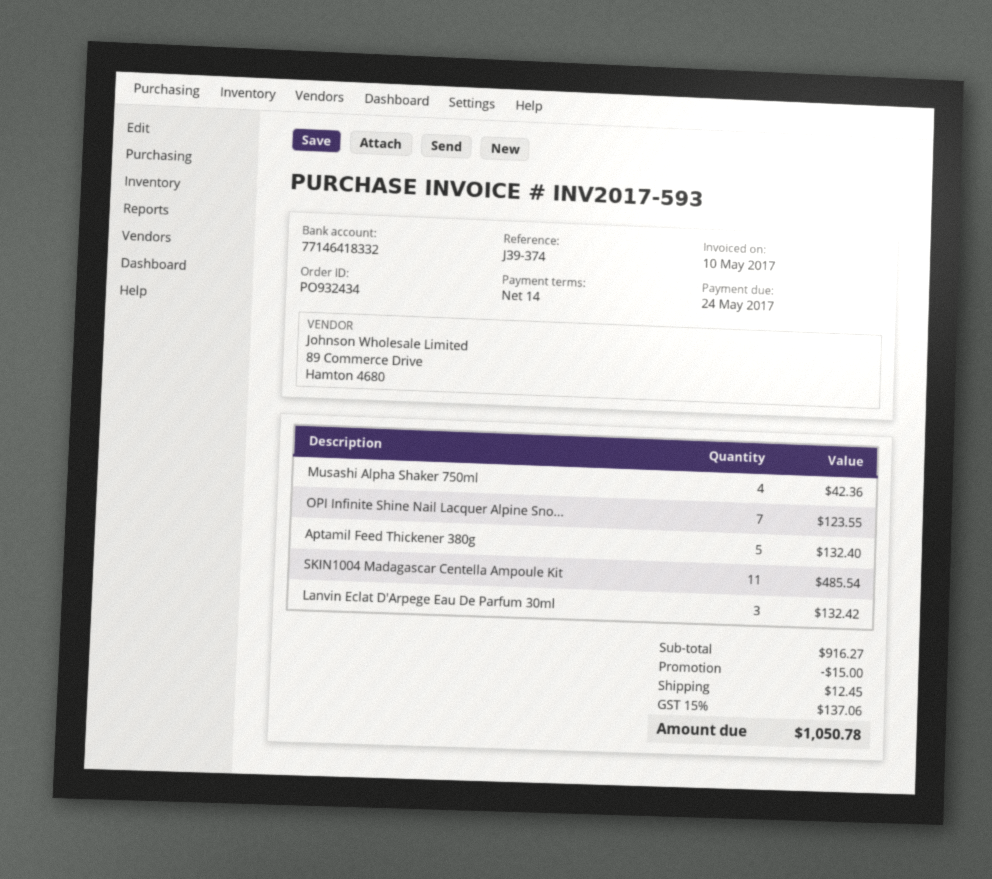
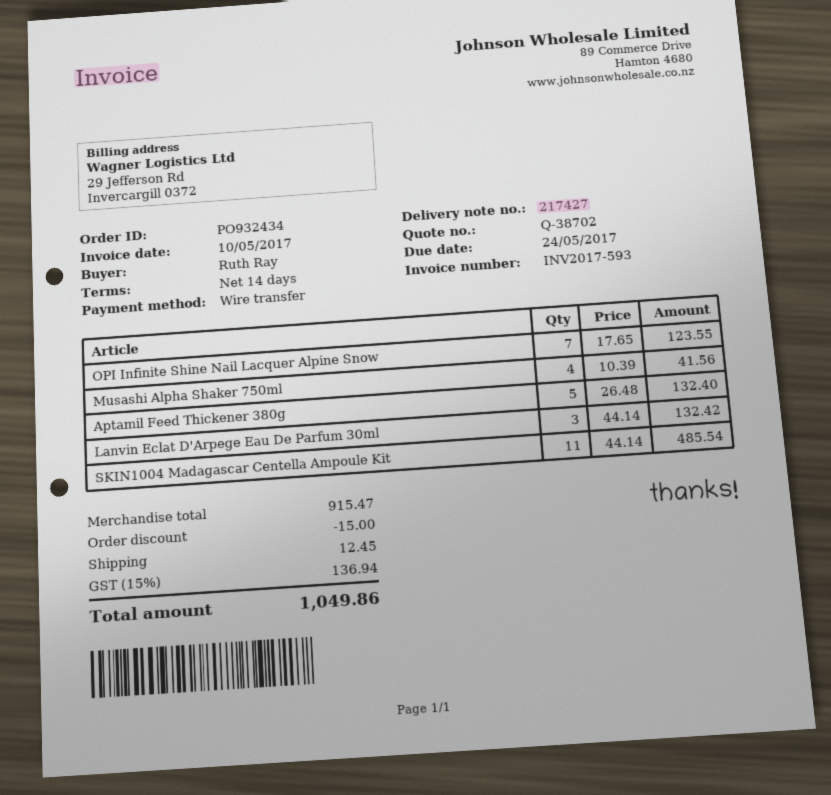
Musashi Alpha Shaker 750ml: 4 for 42.36 -> 4 for 41.56
subtotal: 916.27 -> 915.47
tax: 15% = 137.06 -> 15% = 136.94
total: 1050.78 -> 1049.86

